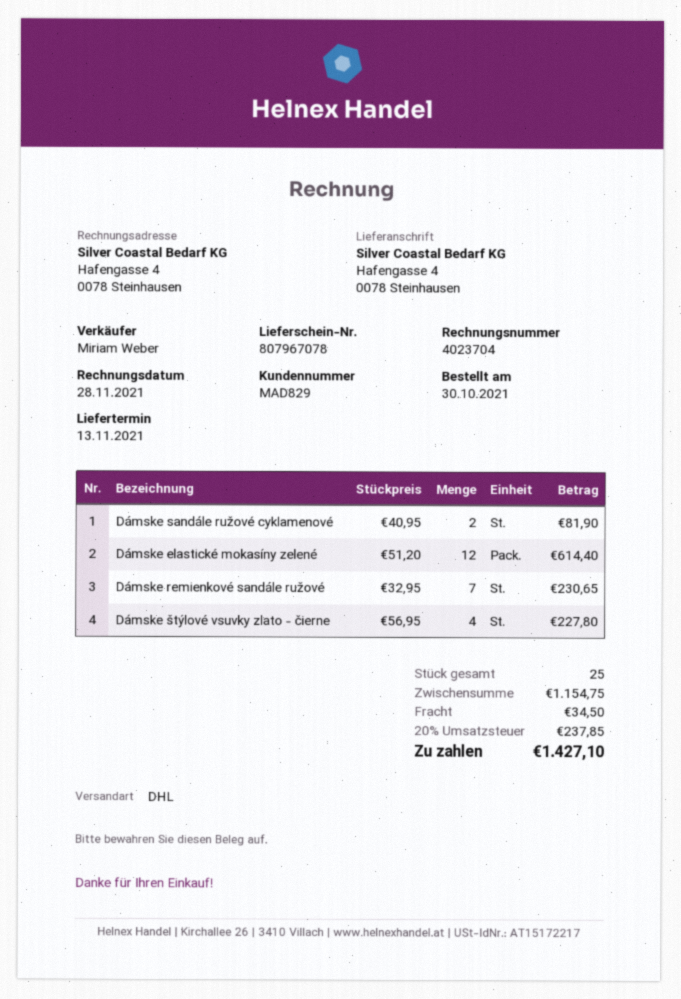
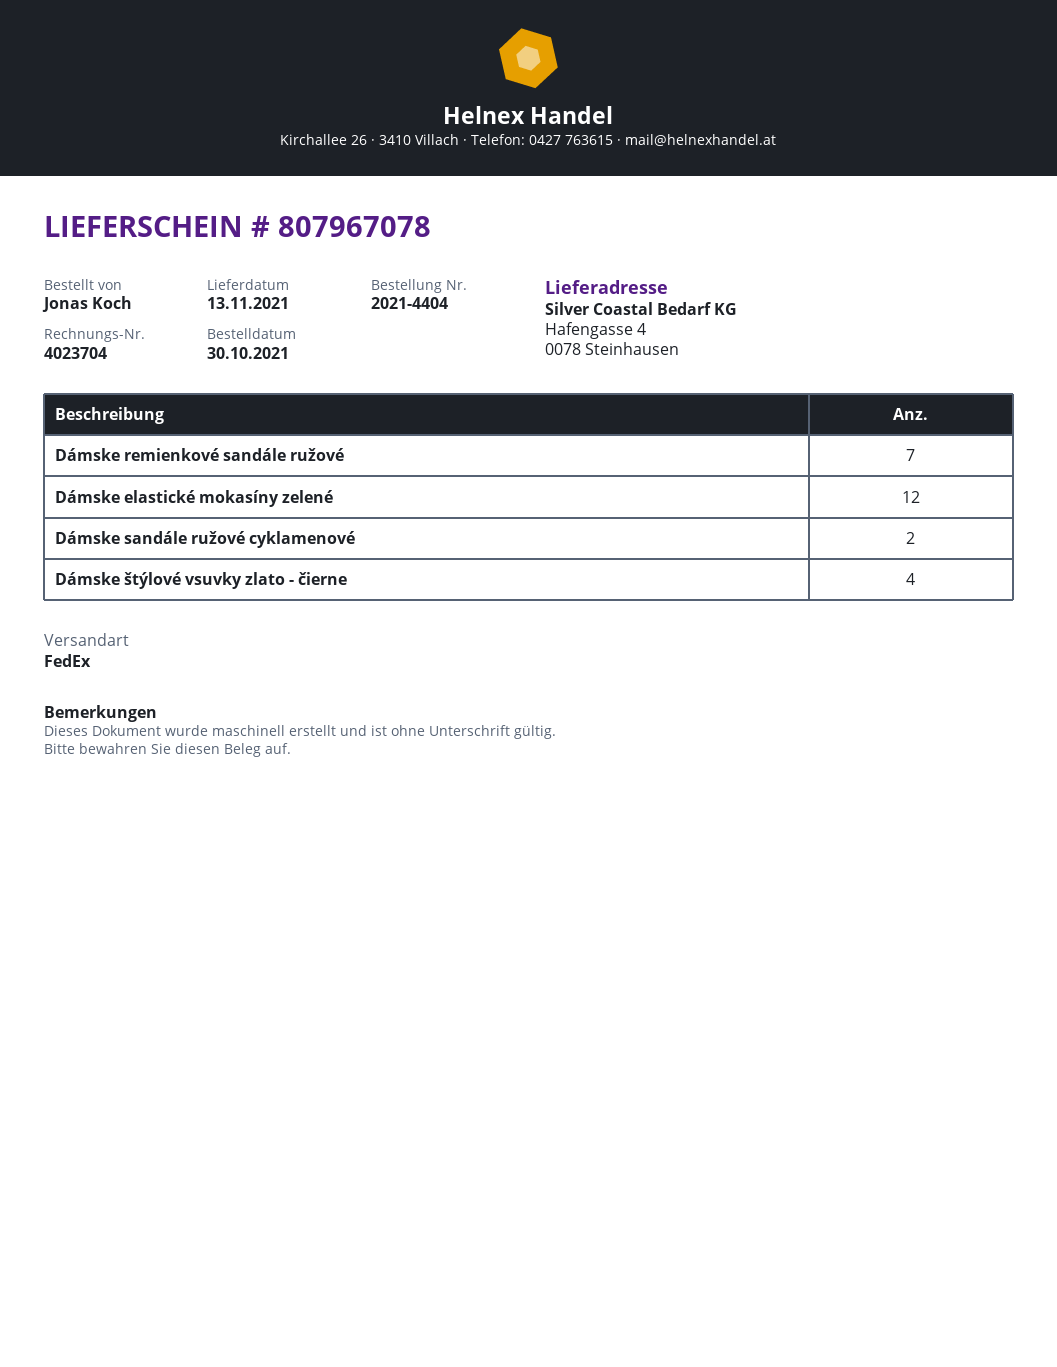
shipping method: DHL -> FedEx

